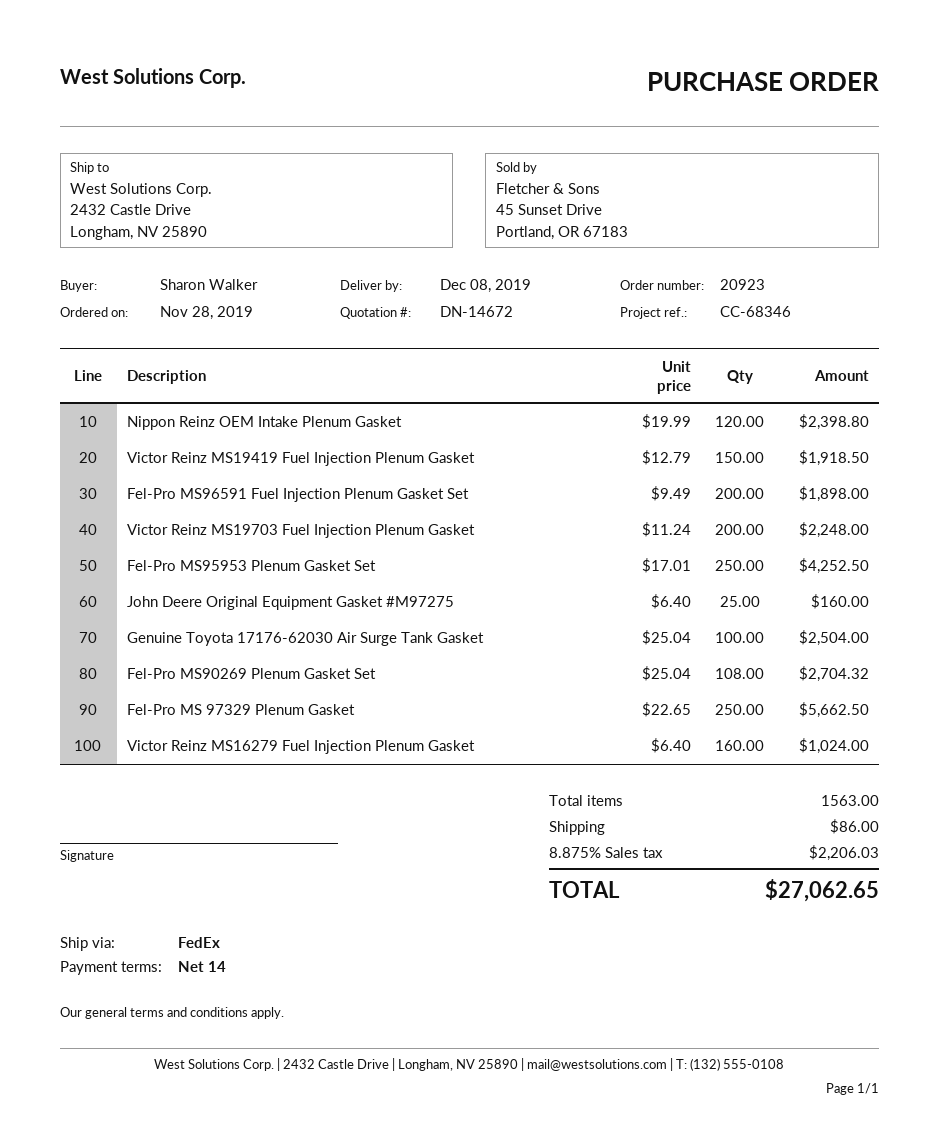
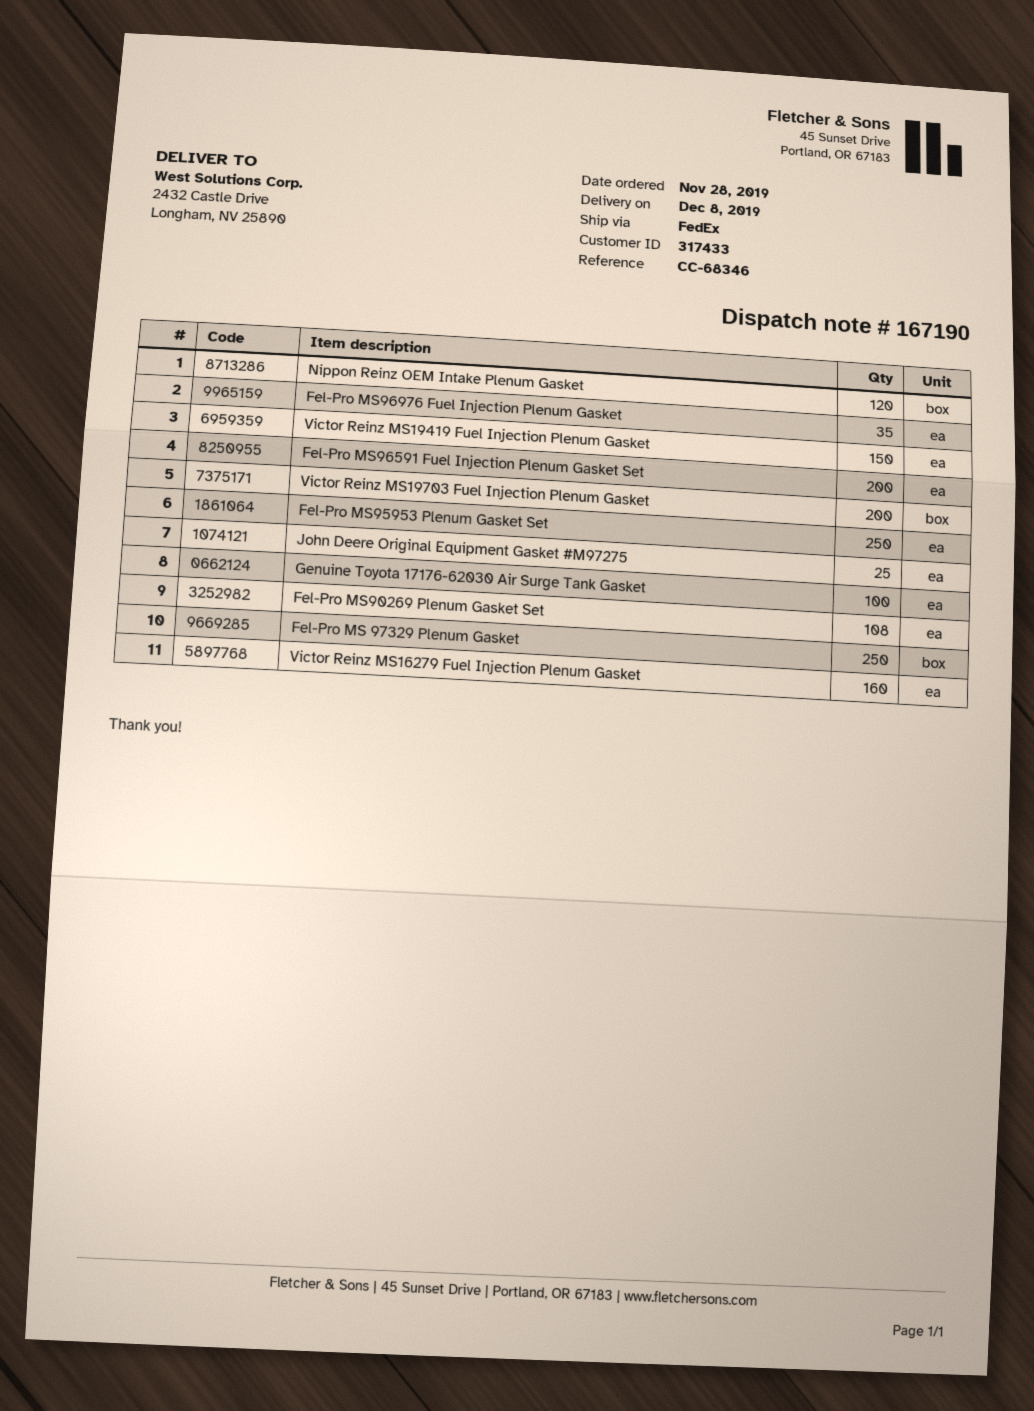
Fel-Pro MS96976 Fuel Injection Plenum Gasket: none -> 35

